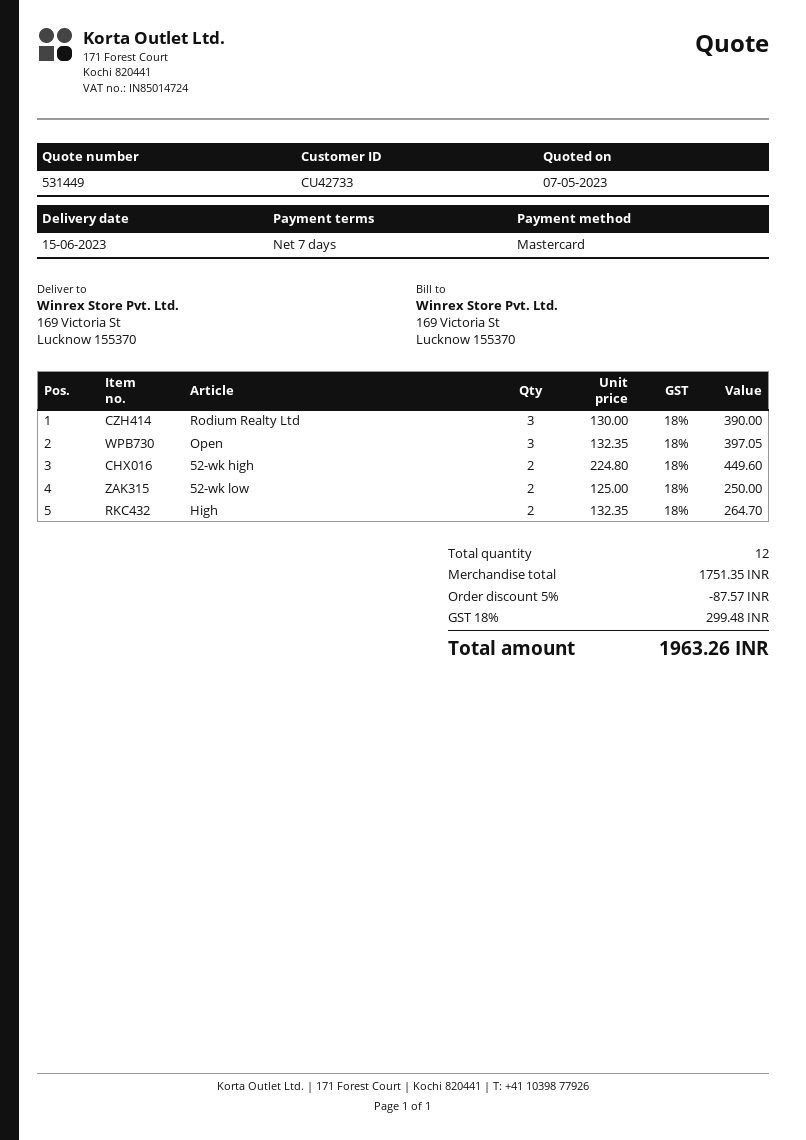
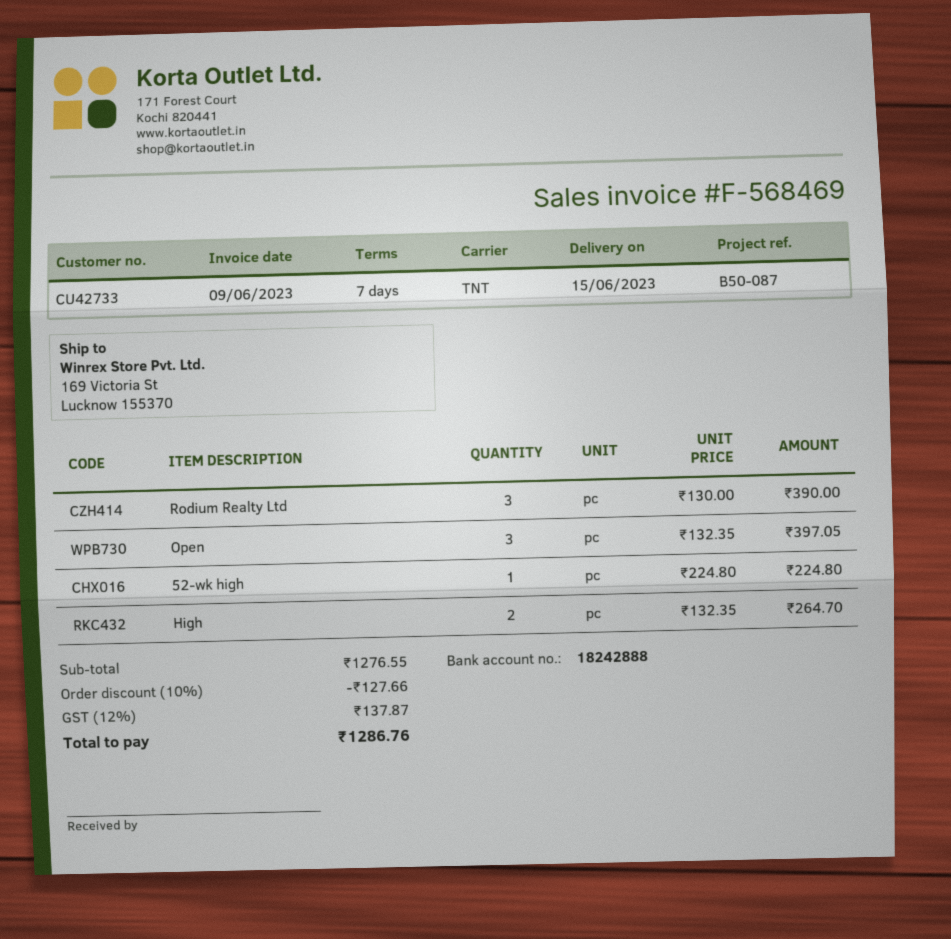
52-wk high: 2 x 224.80 = 449.60 -> 1 x 224.80 = 224.80
52-wk low: 2 x 125.00 = 250.00 -> none
subtotal: 1751.35 -> 1276.55
discount: 5% = 87.57 -> 10% = 127.66
tax: 18% = 299.48 -> 12% = 137.87
total: 1963.26 -> 1286.76

